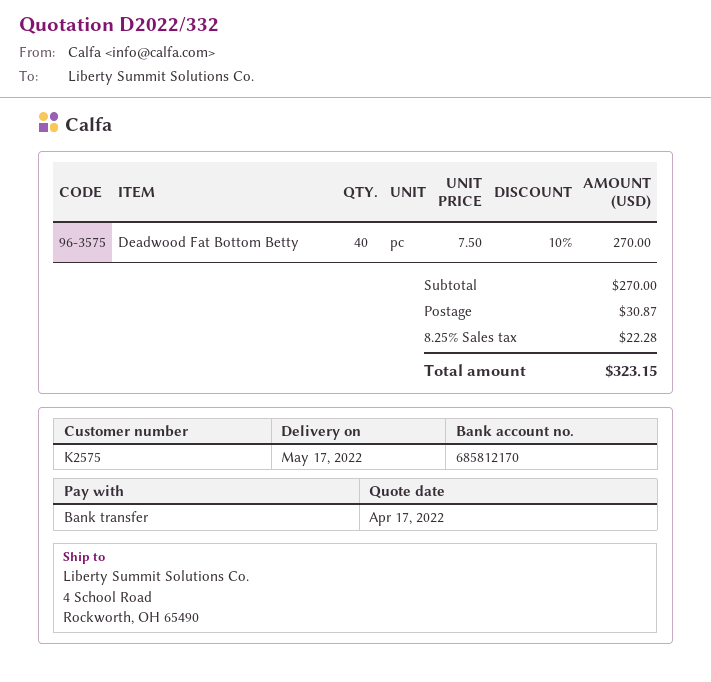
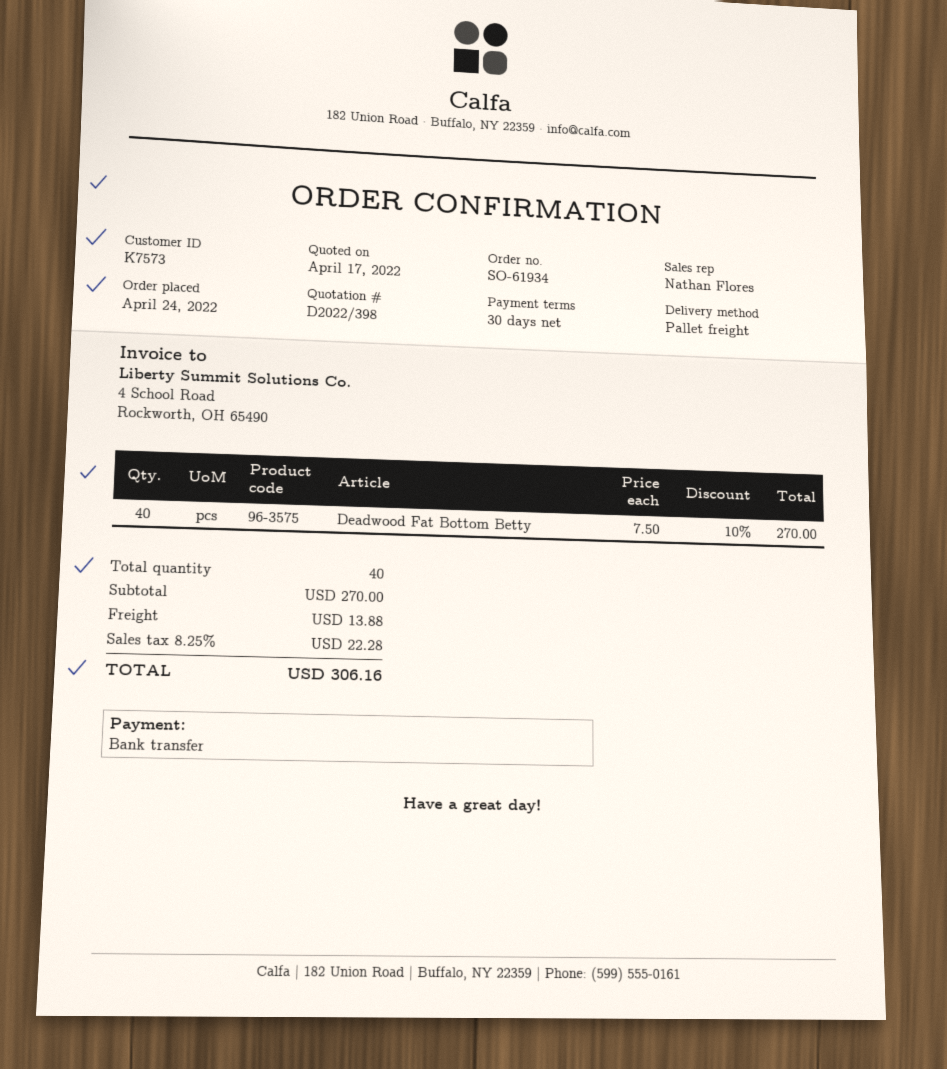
quote number: D2022/332 -> D2022/398
customer number: K2575 -> K7573
shipping: 30.87 -> 13.88
total: 323.15 -> 306.16

